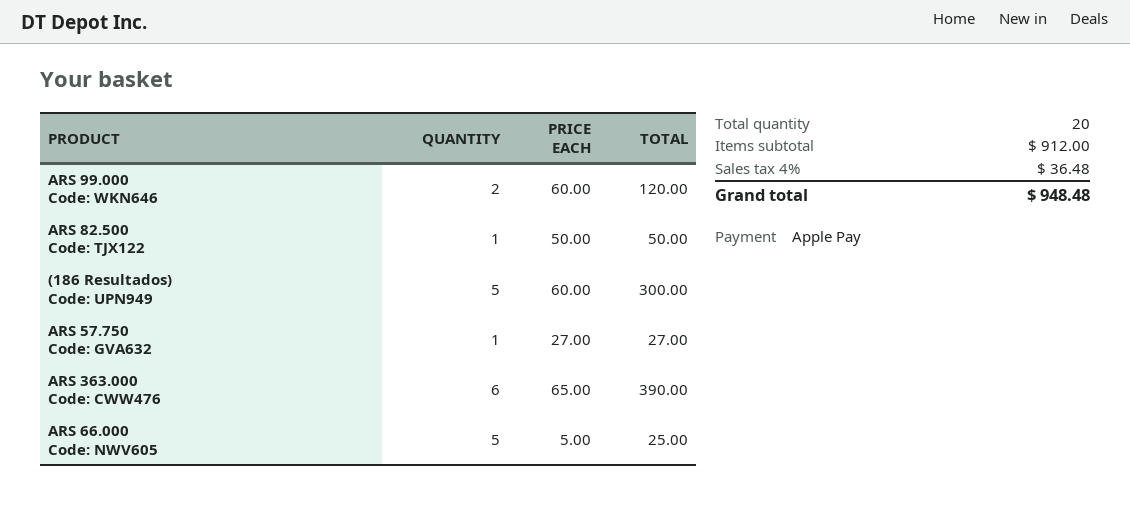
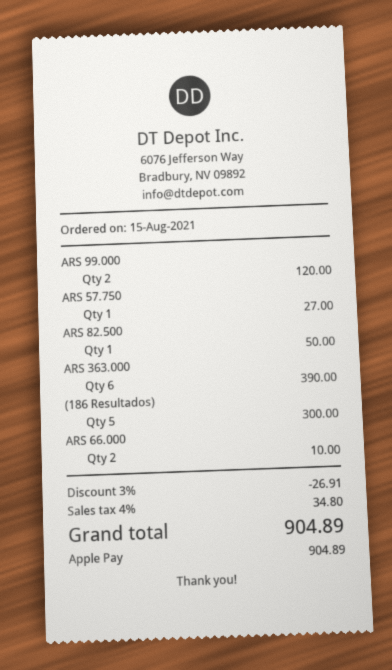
ARS 66.000: 5 for 25.00 -> 2 for 10.00
discount: none -> 3% = 26.91
tax: 4% = 36.48 -> 4% = 34.80
total: 948.48 -> 904.89

